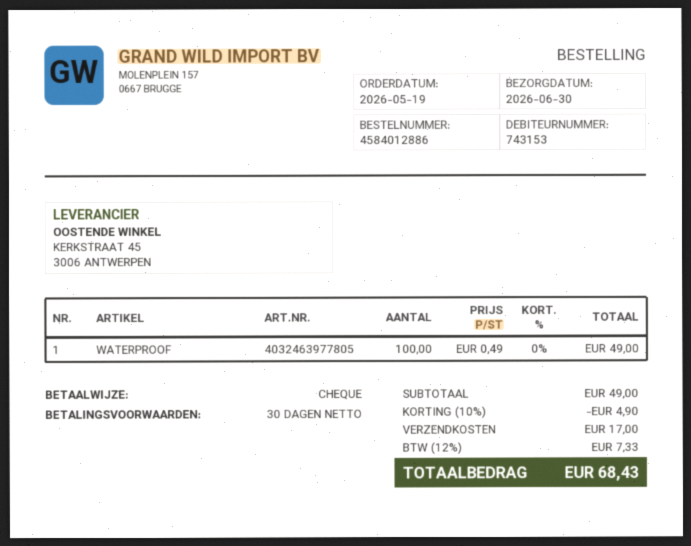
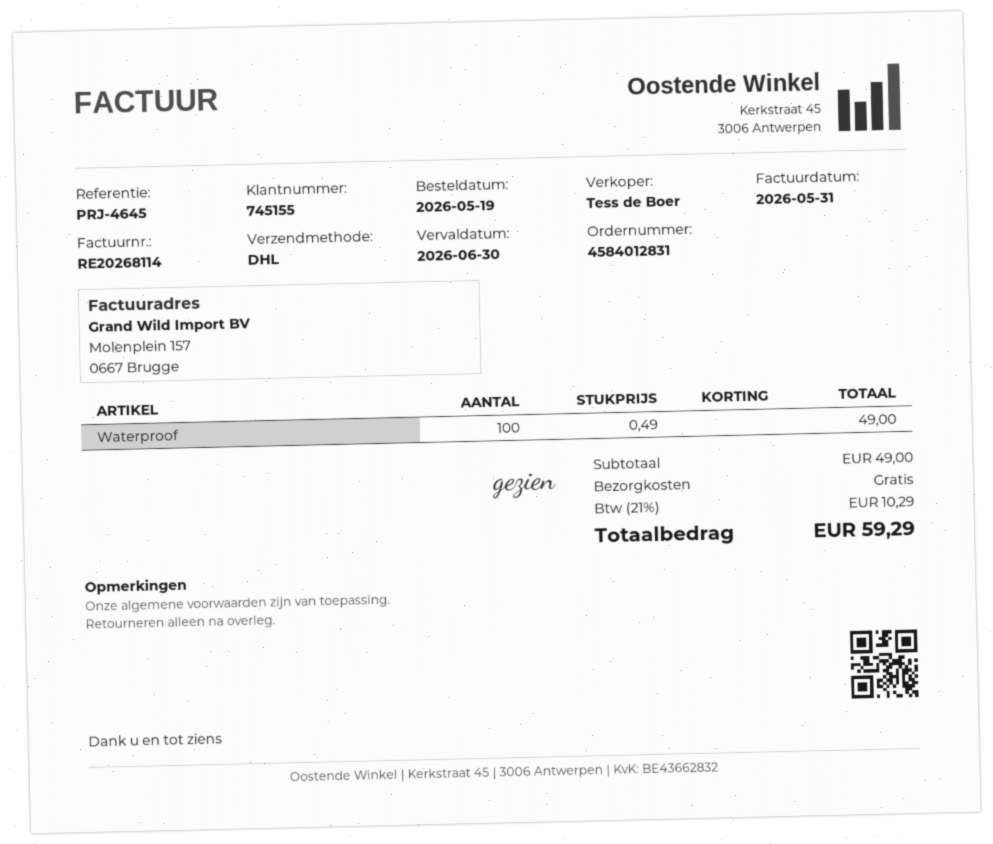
order number: 4584012886 -> 4584012831
customer number: 743153 -> 745155
discount: 10% = 4.90 -> none
shipping: 17.00 -> 0.00
tax: 12% = 7.33 -> 21% = 10.29
total: 68.43 -> 59.29

